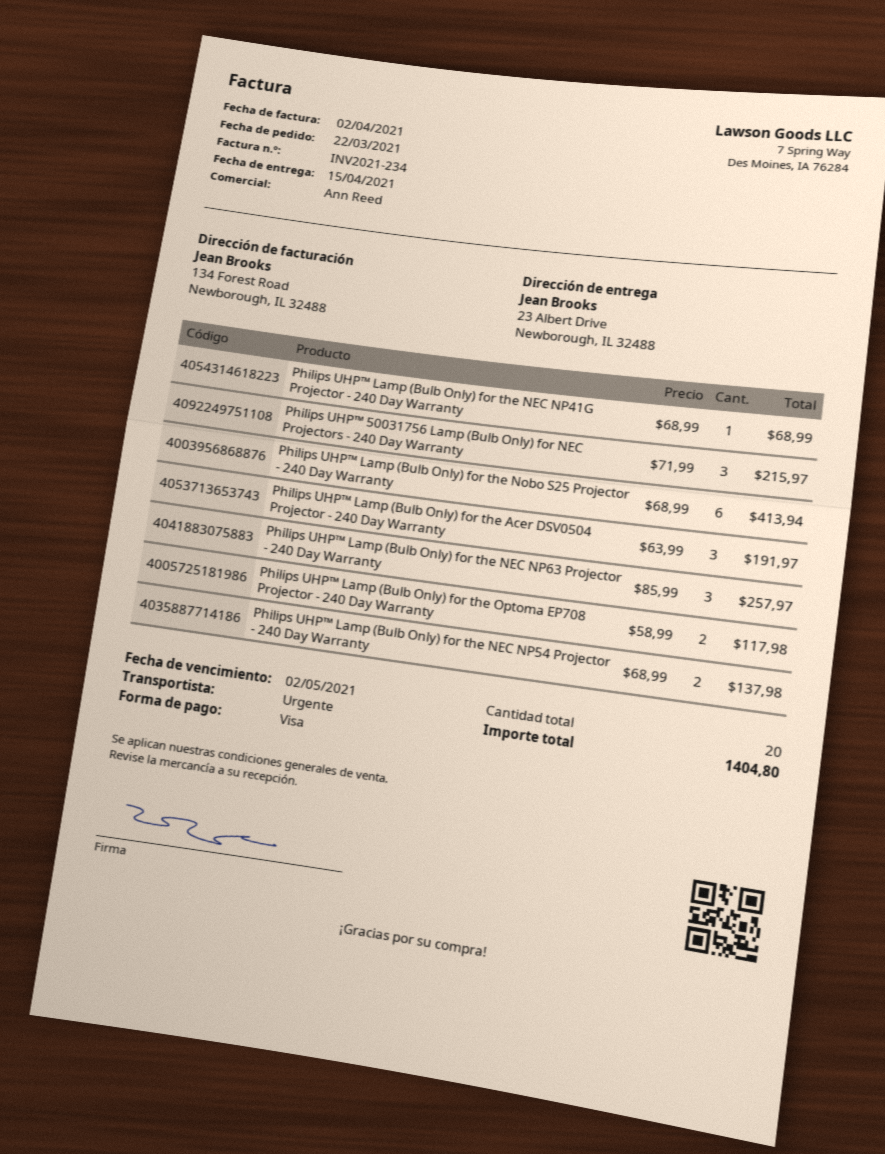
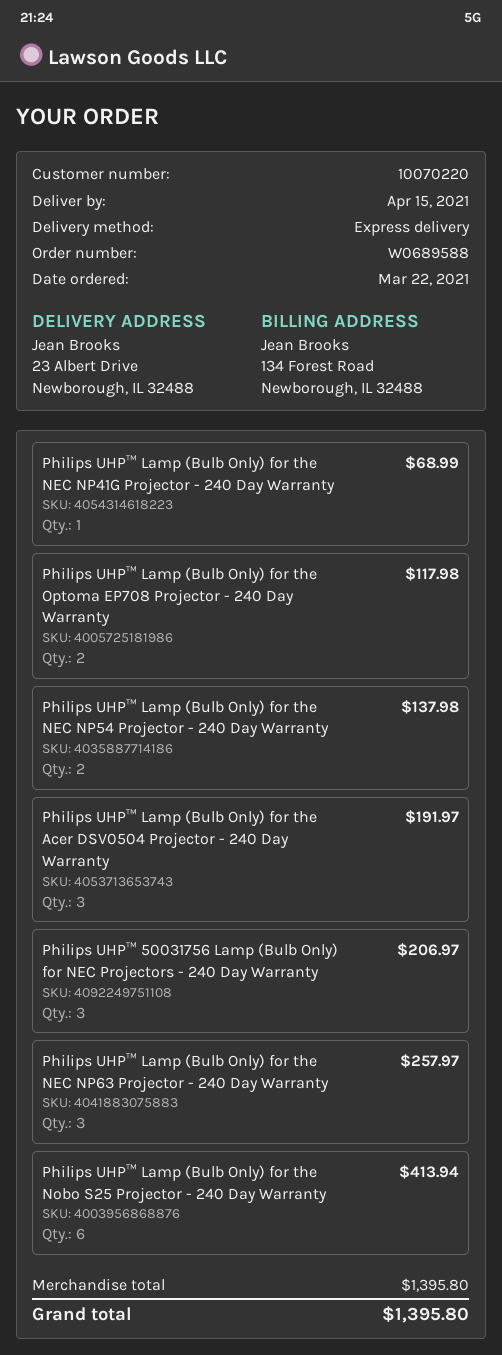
Philips UHP™ 50031756 Lamp (Bulb Only) for NEC Projectors - 240 Day Warranty: 3 for 215.97 -> 3 for 206.97
total: 1404.80 -> 1395.80

